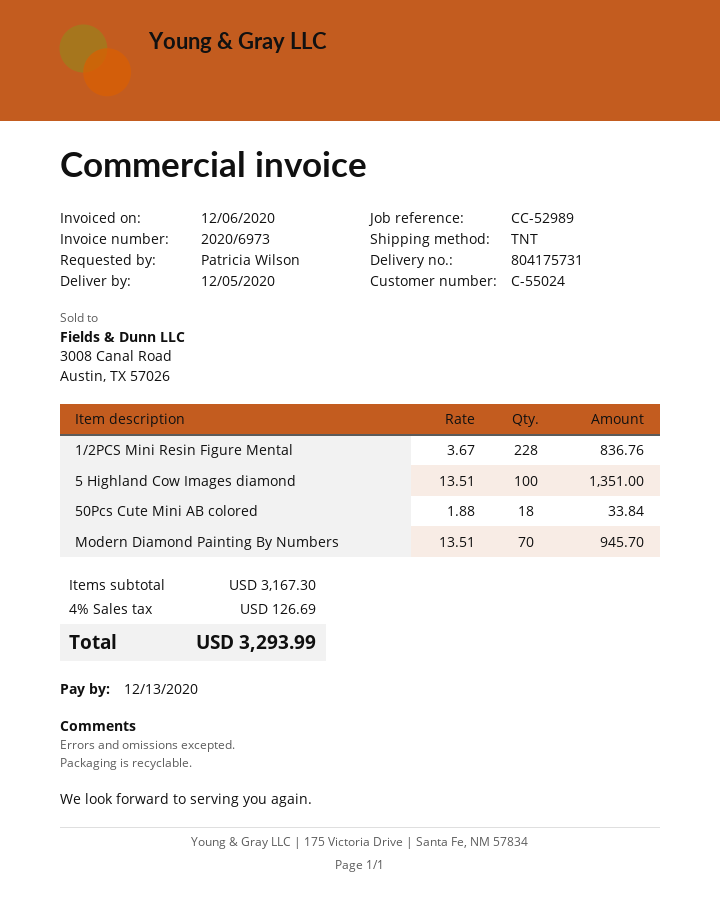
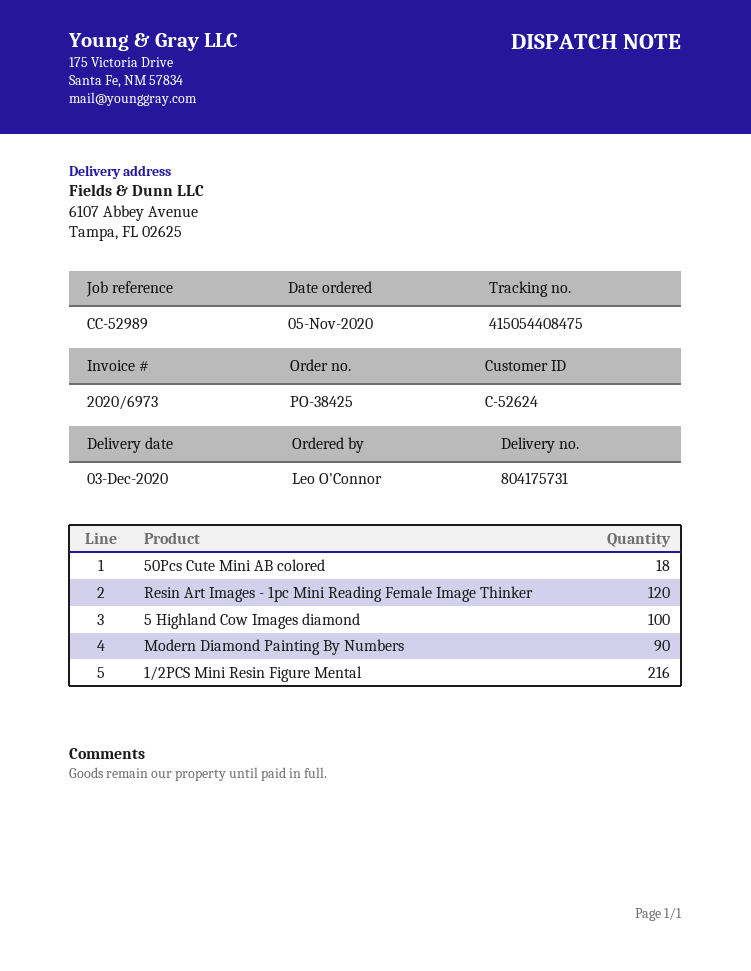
delivery date: 2020-12-05 -> 2020-12-03
customer number: C-55024 -> C-52624
ordered by: Patricia Wilson -> Leo O'Connor
1/2PCS Mini Resin Figure Mental: 228 -> 216
Modern Diamond Painting By Numbers: 70 -> 90
Resin Art Images - 1pc Mini Reading Female Image Thinker: none -> 120

